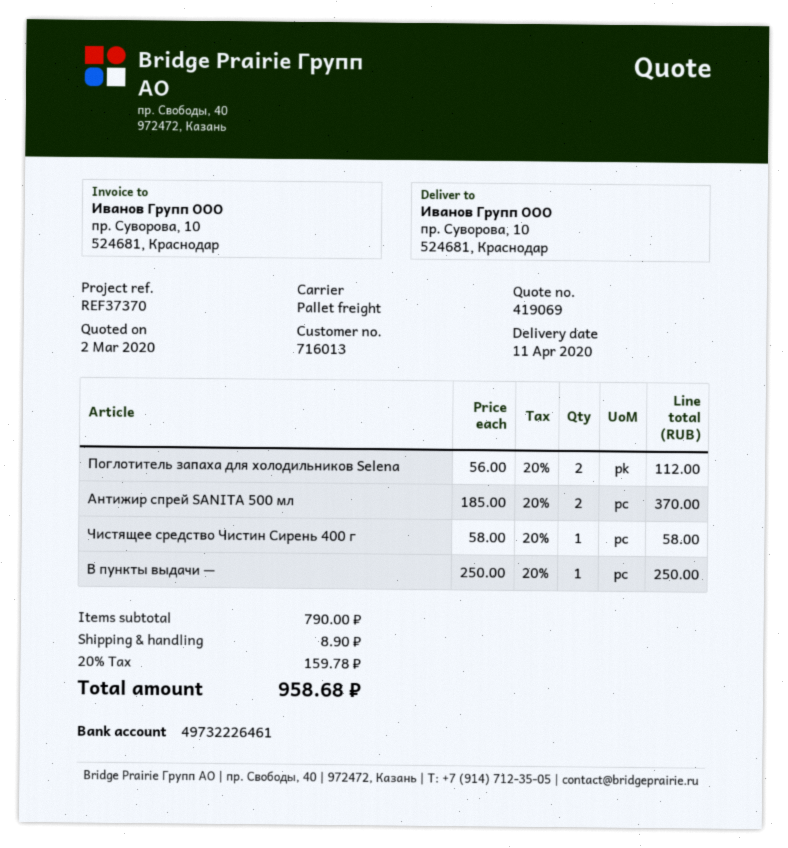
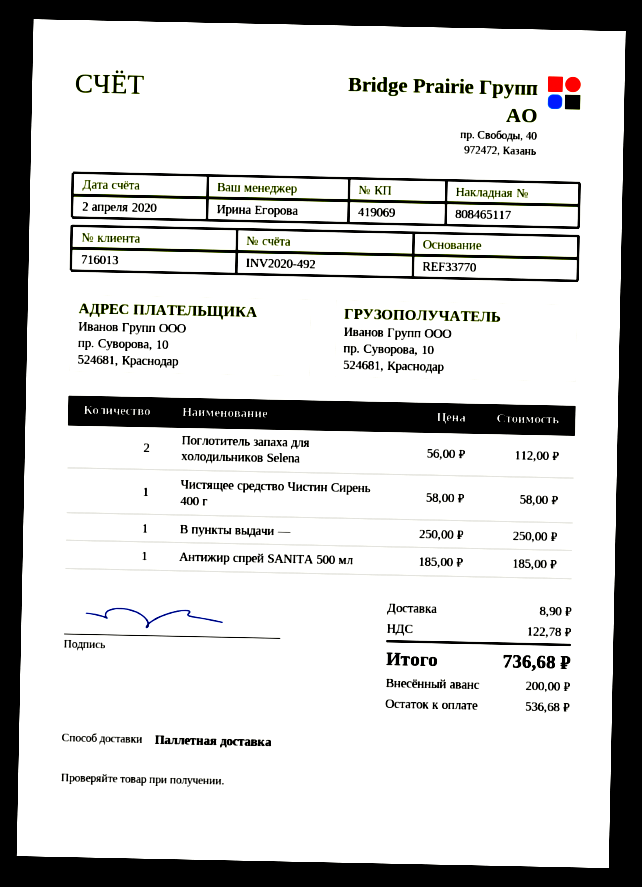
reference: REF37370 -> REF33770
Антижир спрей SANITA 500 мл: 2 x 185.00 = 370.00 -> 1 x 185.00 = 185.00
tax: 159.78 -> 122.78
total: 958.68 -> 736.68

